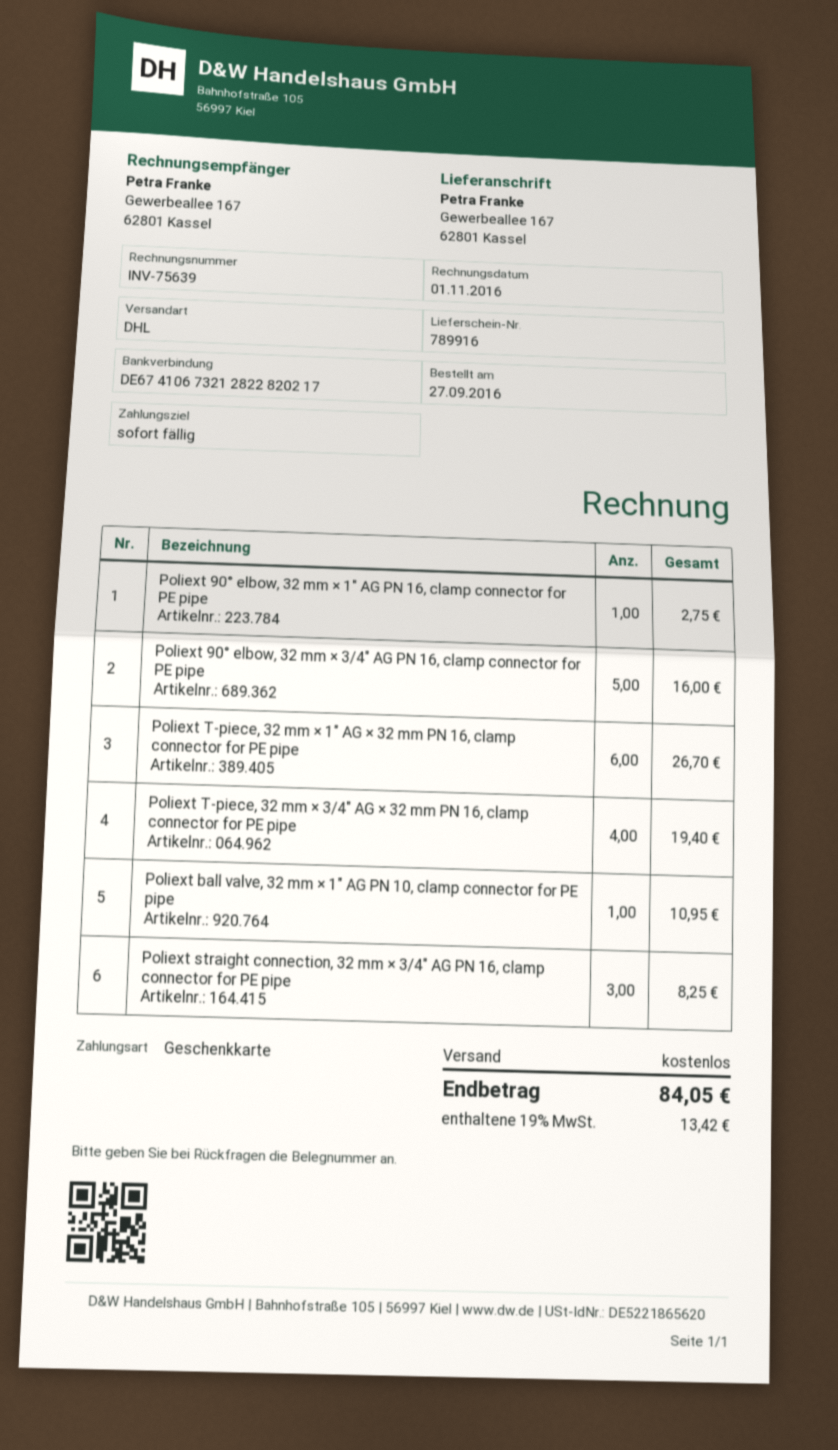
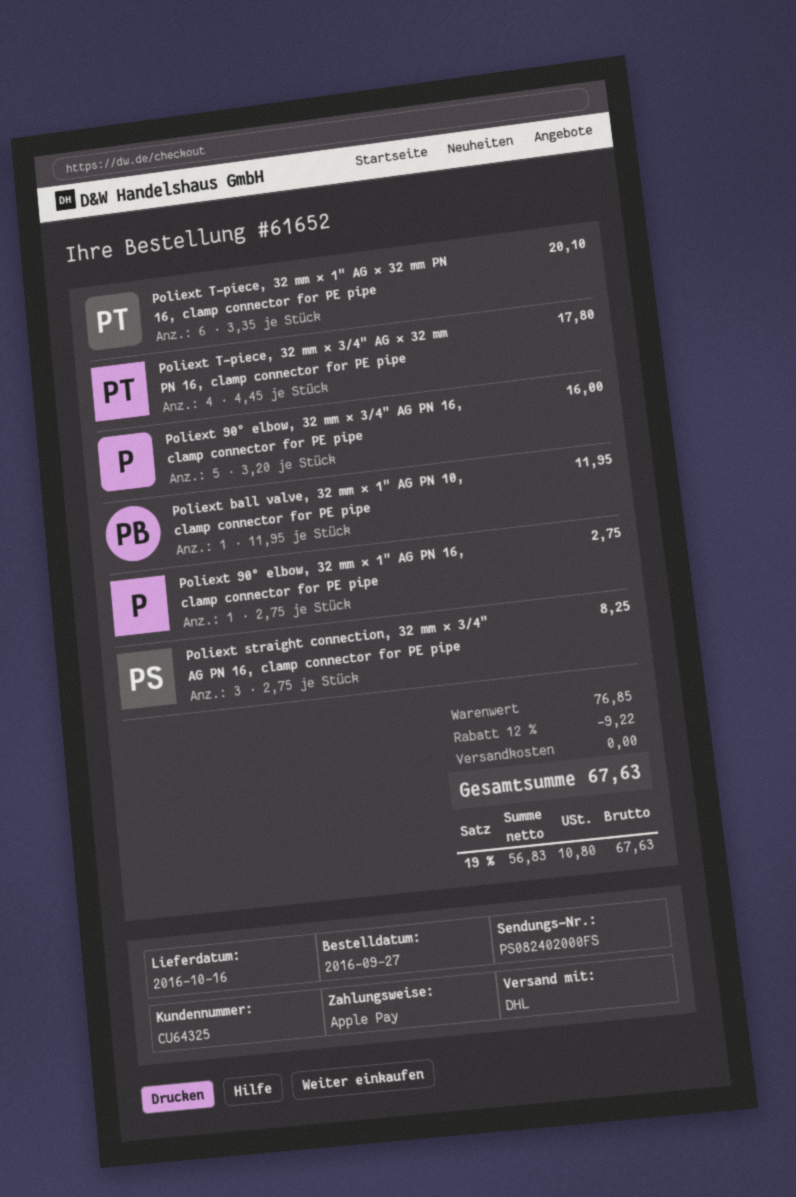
payment method: gift card -> Apple Pay
Poliext T-piece, 32 mm × 1" AG × 32 mm PN 16, clamp connector for PE pipe: 6 for 26.70 -> 6 for 20.10
Poliext T-piece, 32 mm × 3/4" AG × 32 mm PN 16, clamp connector for PE pipe: 4 for 19.40 -> 4 for 17.80
Poliext ball valve, 32 mm × 1" AG PN 10, clamp connector for PE pipe: 1 for 10.95 -> 1 for 11.95
discount: none -> 12% = 9.22
tax: 19% = 13.42 -> 19% = 10.80
total: 84.05 -> 67.63

